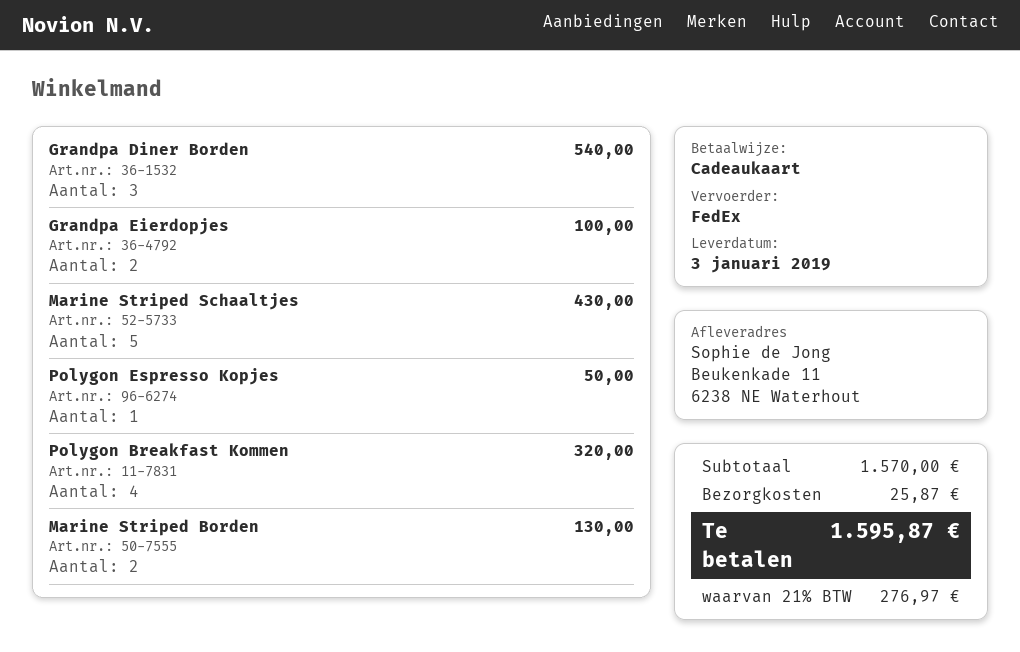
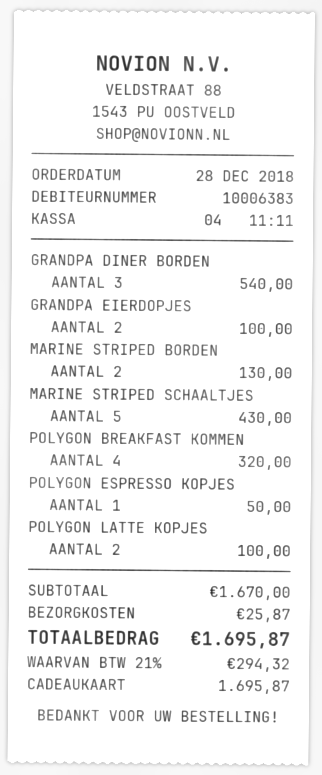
POLYGON LATTE KOPJES: none -> 2 for 100.00
subtotal: 1570.00 -> 1670.00
tax: 21% = 276.97 -> 21% = 294.32
total: 1595.87 -> 1695.87

